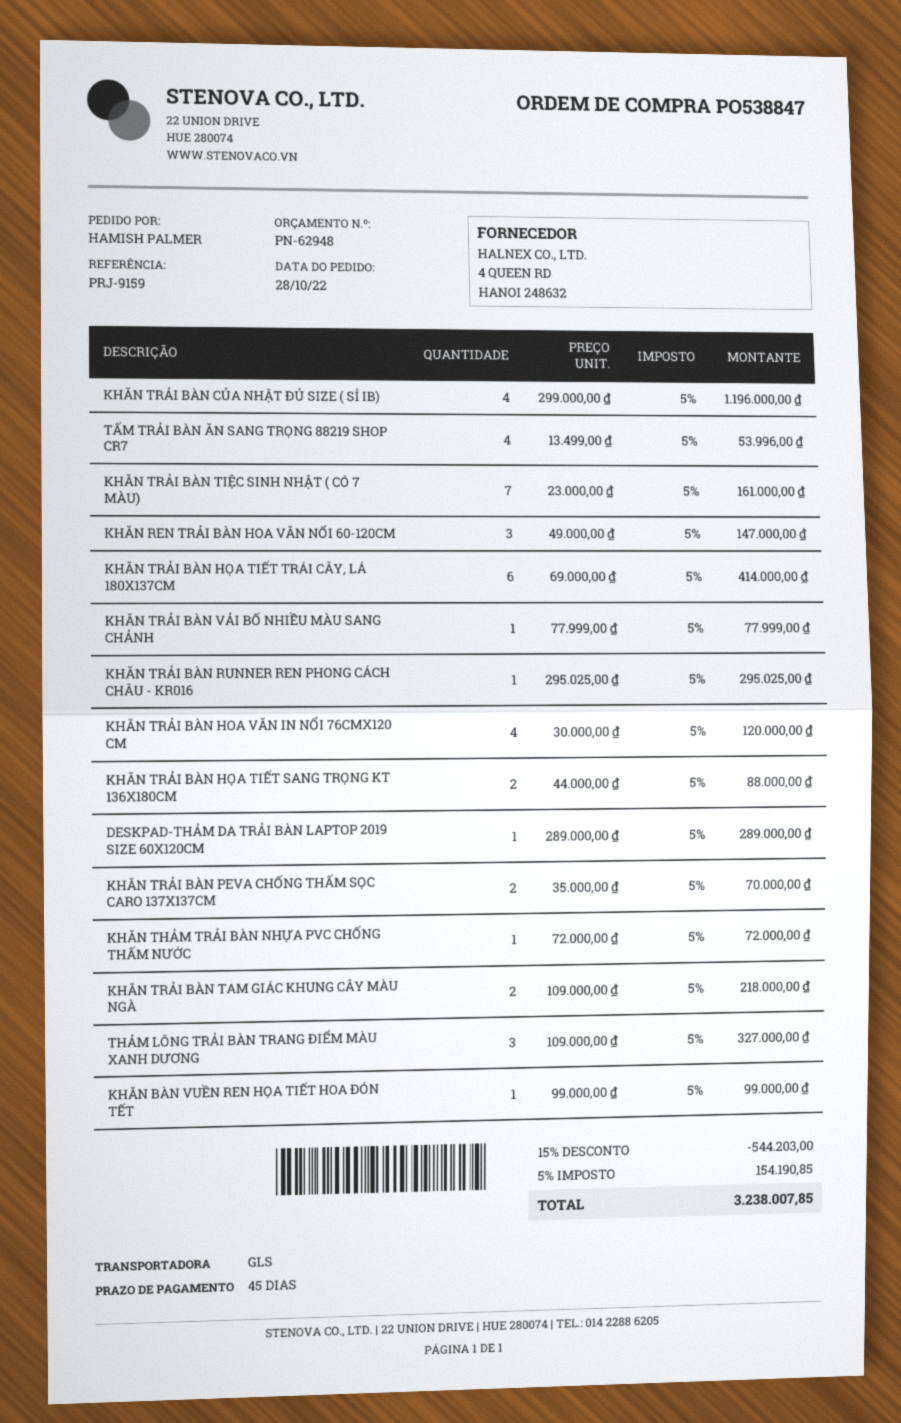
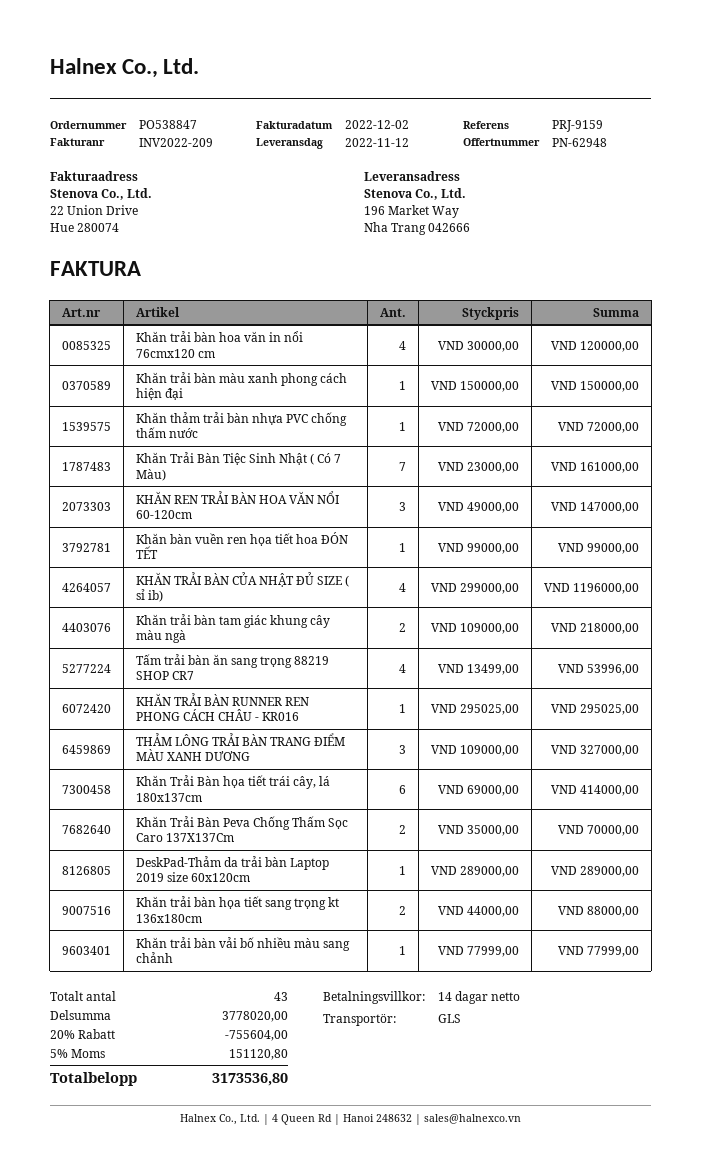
payment terms: 45 days -> 14 days
Khăn trải bàn màu xanh phong cách hiện đại: none -> 1 x 150000.00 = 150000.00
discount: 15% = 544203.00 -> 20% = 755604.00
tax: 5% = 154190.85 -> 5% = 151120.80
total: 3238007.85 -> 3173536.80

